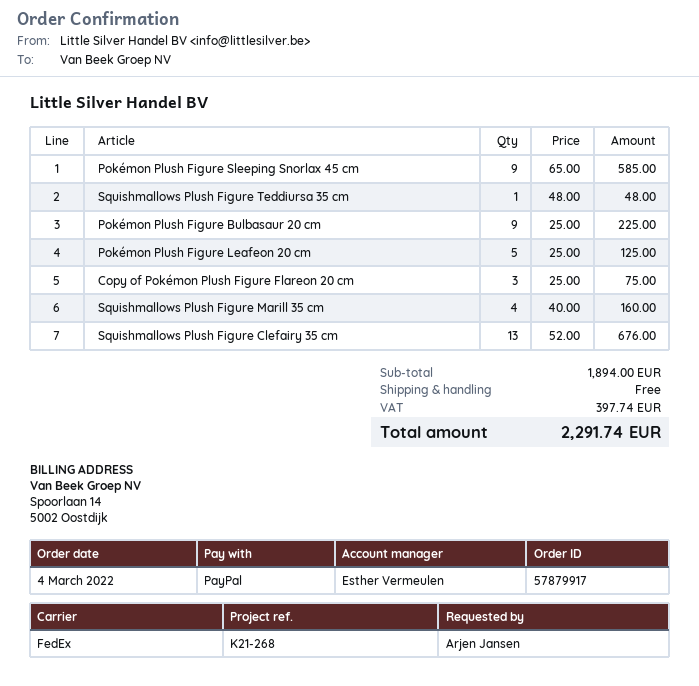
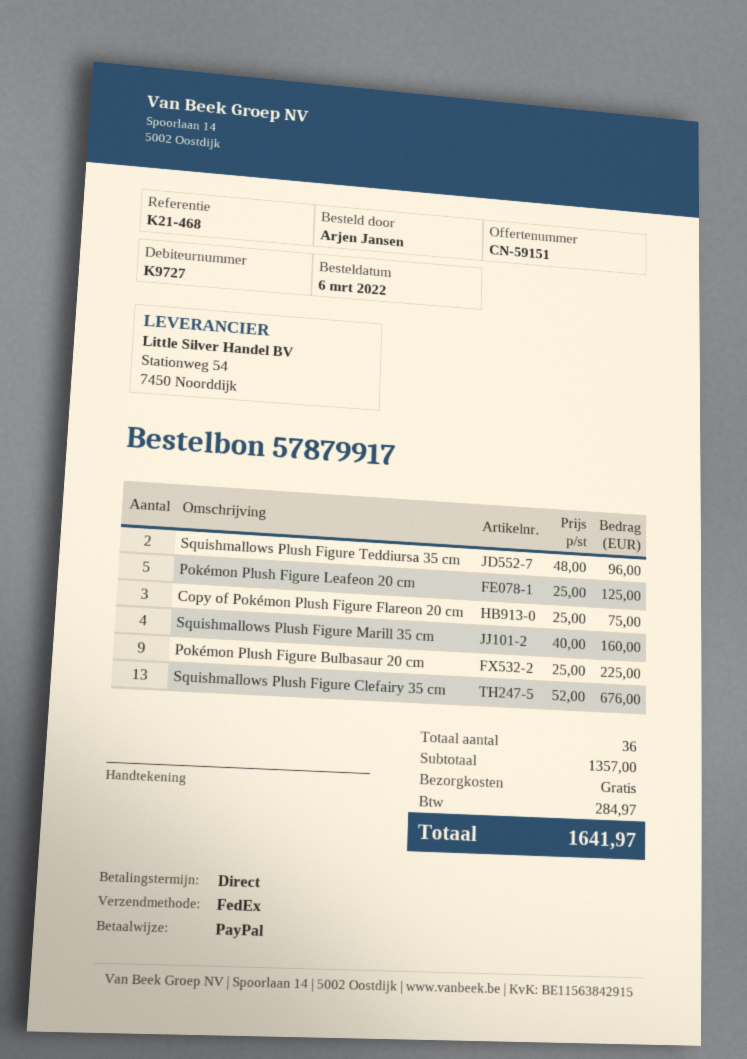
order date: 2022-03-04 -> 2022-03-06
reference: K21-268 -> K21-468
Pokémon Plush Figure Sleeping Snorlax 45 cm: 9 x 65.00 = 585.00 -> none
Squishmallows Plush Figure Teddiursa 35 cm: 1 x 48.00 = 48.00 -> 2 x 48.00 = 96.00
subtotal: 1894.00 -> 1357.00
tax: 397.74 -> 284.97
total: 2291.74 -> 1641.97

